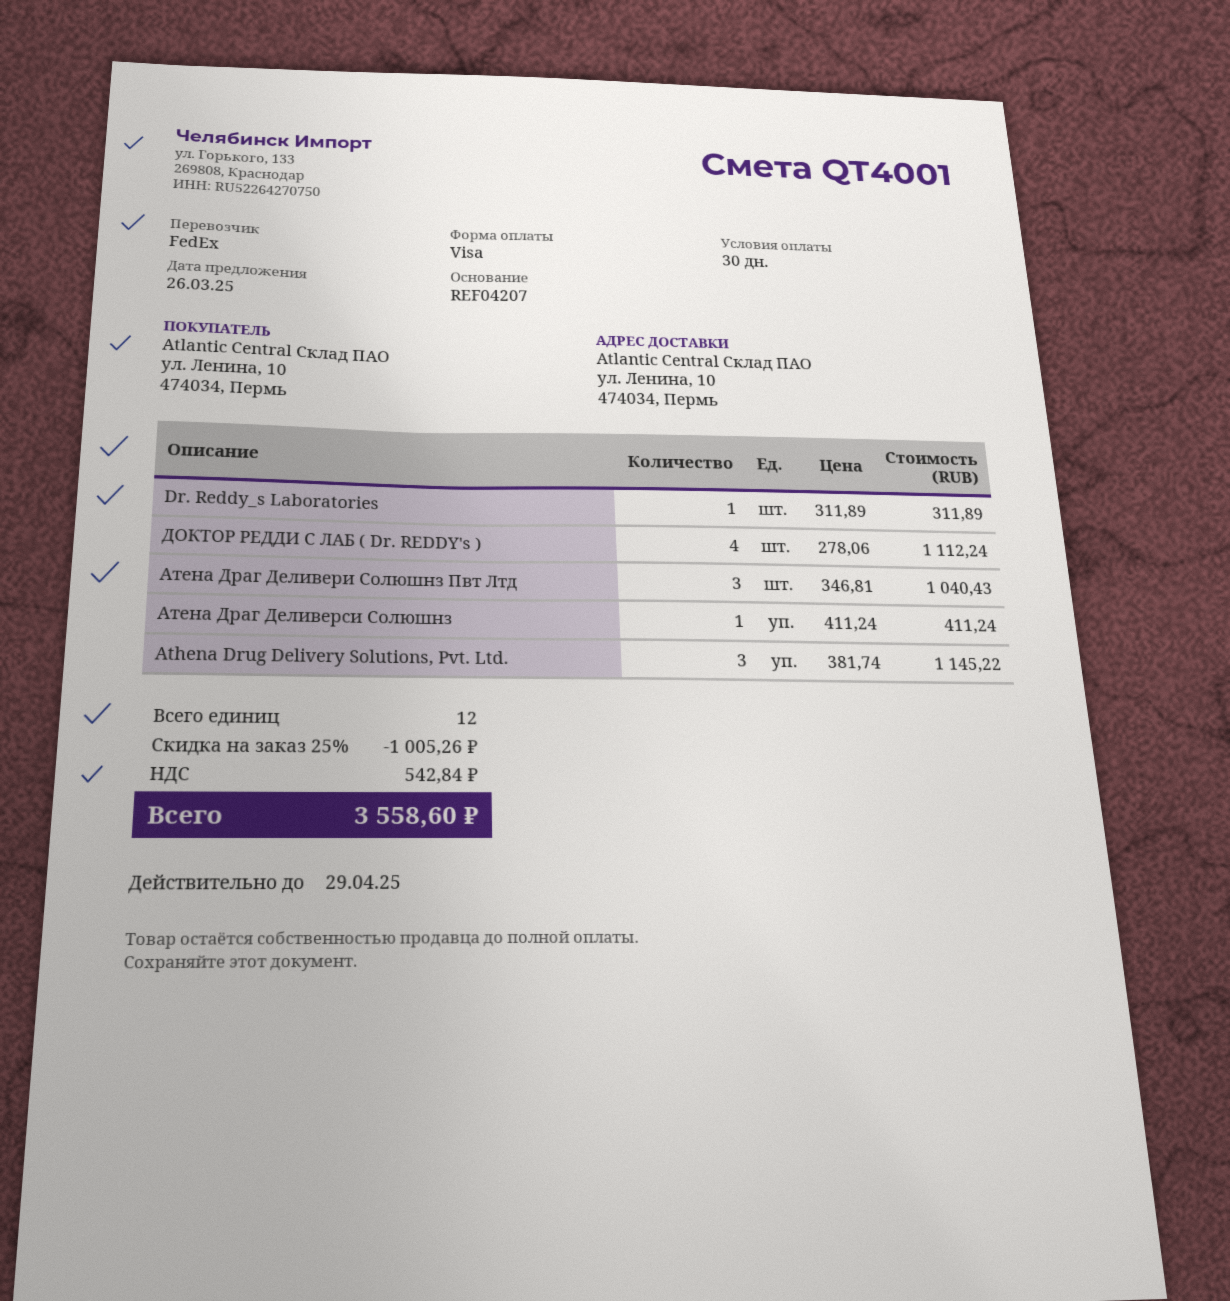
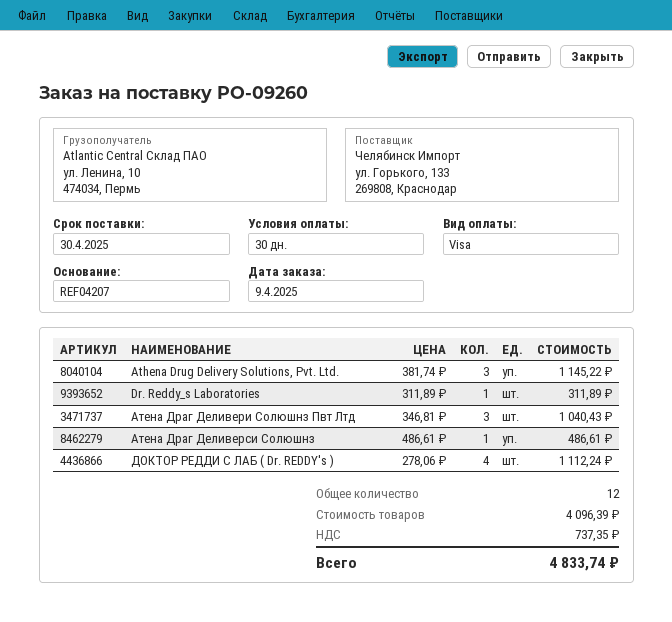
Атена Драг Деливерси Солюшнз: 1 x 411.24 = 411.24 -> 1 x 486.61 = 486.61
discount: 25% = 1005.26 -> none
tax: 542.84 -> 737.35
total: 3558.60 -> 4833.74

